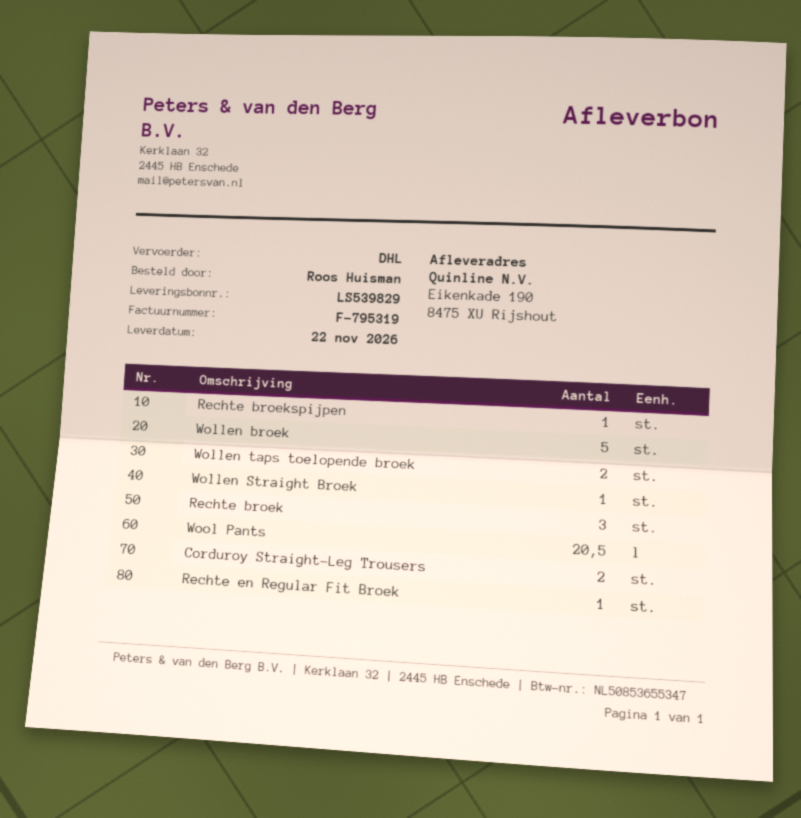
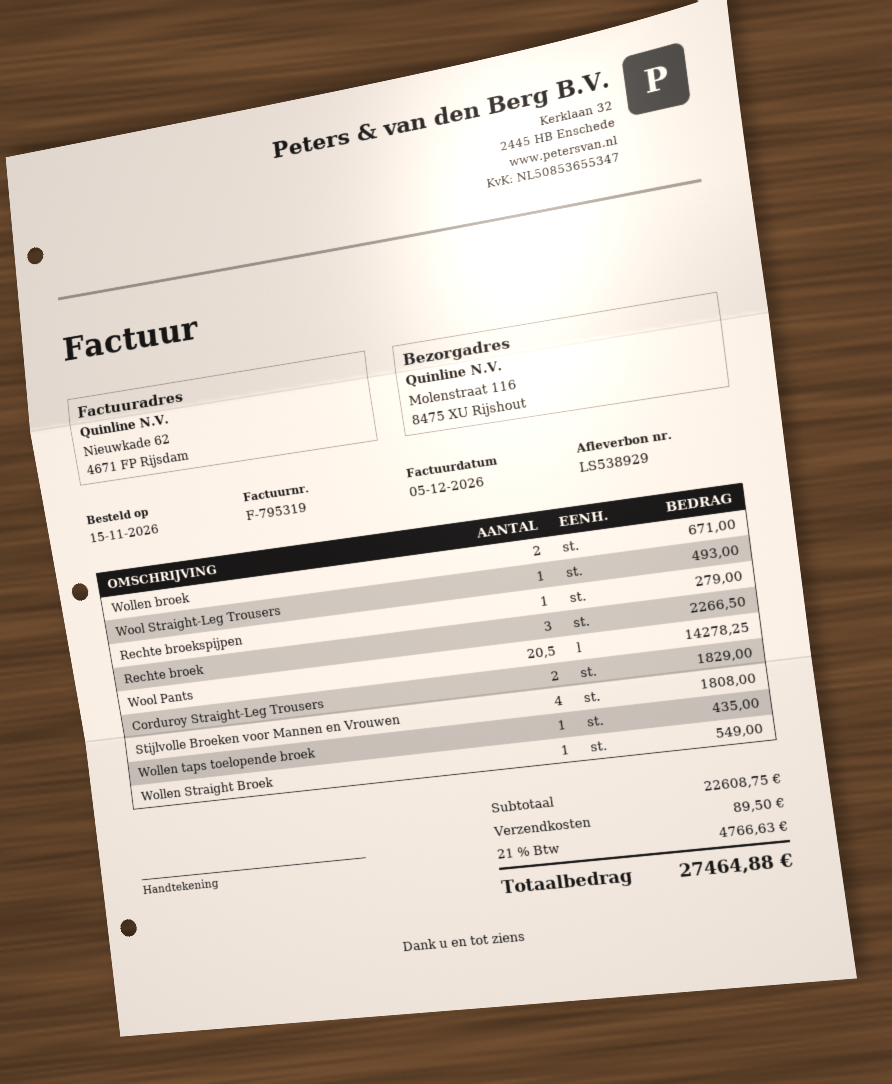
delivery note number: LS539829 -> LS538929
ship to: Eikenkade 190, 8475 XU Rijshout -> Molenstraat 116, 8475 XU Rijshout
Wollen broek: 5 -> 2
Wollen taps toelopende broek: 2 -> 1
Rechte en Regular Fit Broek: 1 -> none
Wool Straight-Leg Trousers: none -> 1
Stijlvolle Broeken voor Mannen en Vrouwen: none -> 4

